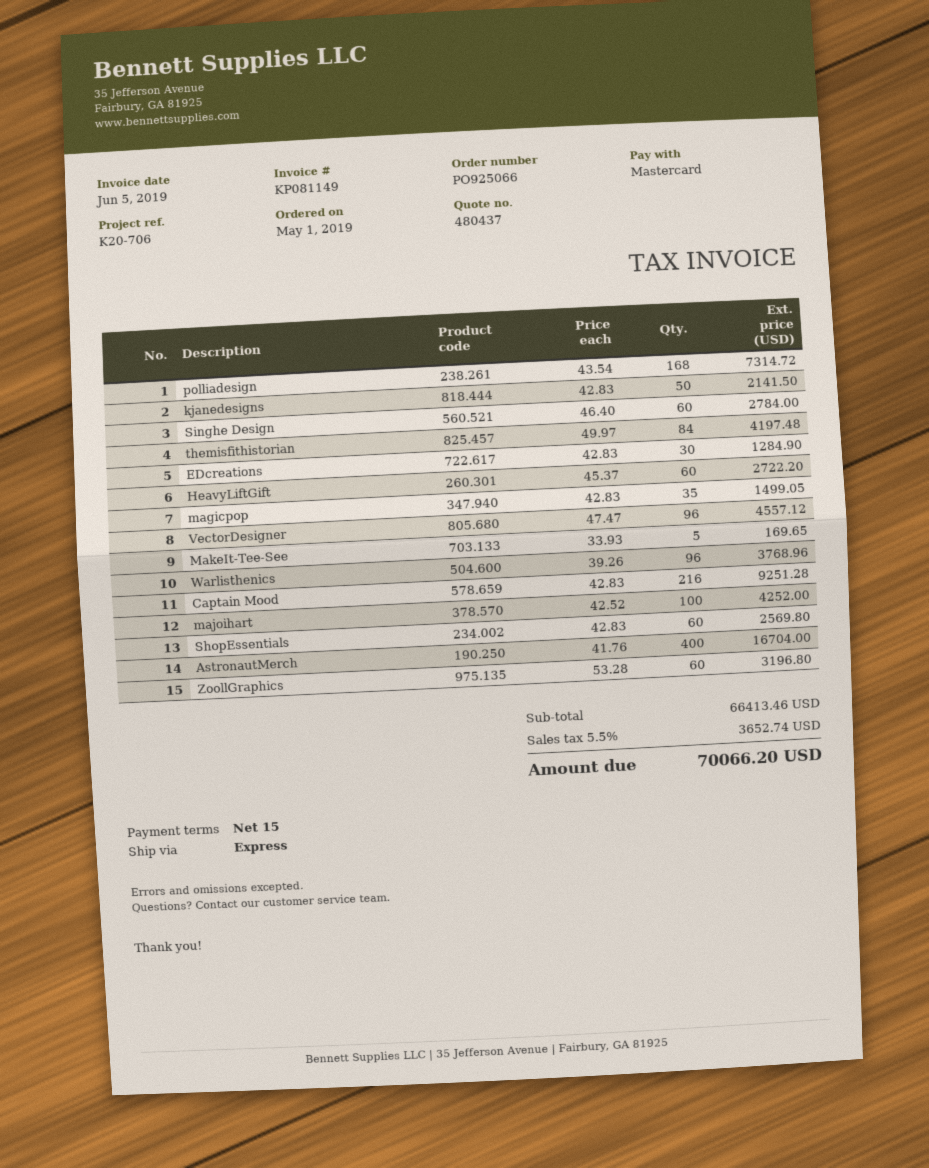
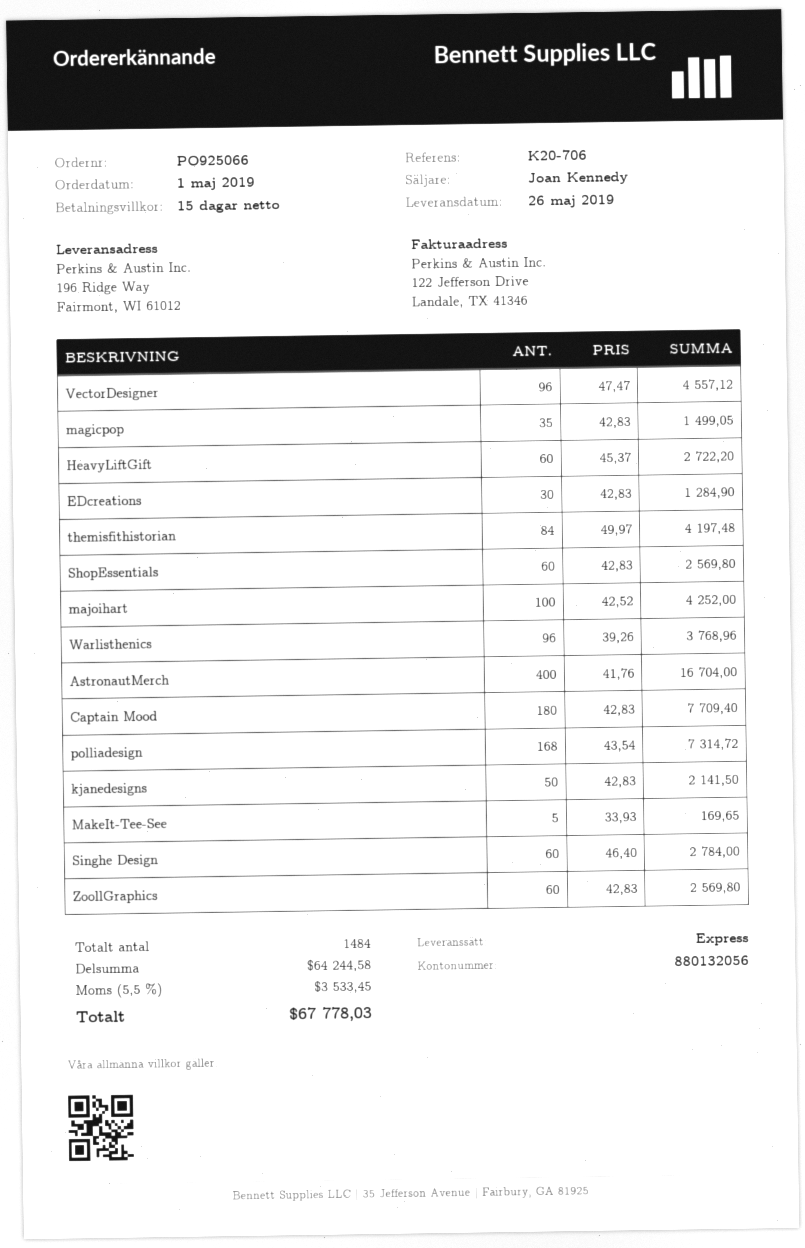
Captain Mood: 216 x 42.83 = 9251.28 -> 180 x 42.83 = 7709.40
ZoollGraphics: 60 x 53.28 = 3196.80 -> 60 x 42.83 = 2569.80
subtotal: 66413.46 -> 64244.58
tax: 5.5% = 3652.74 -> 5.5% = 3533.45
total: 70066.20 -> 67778.03

